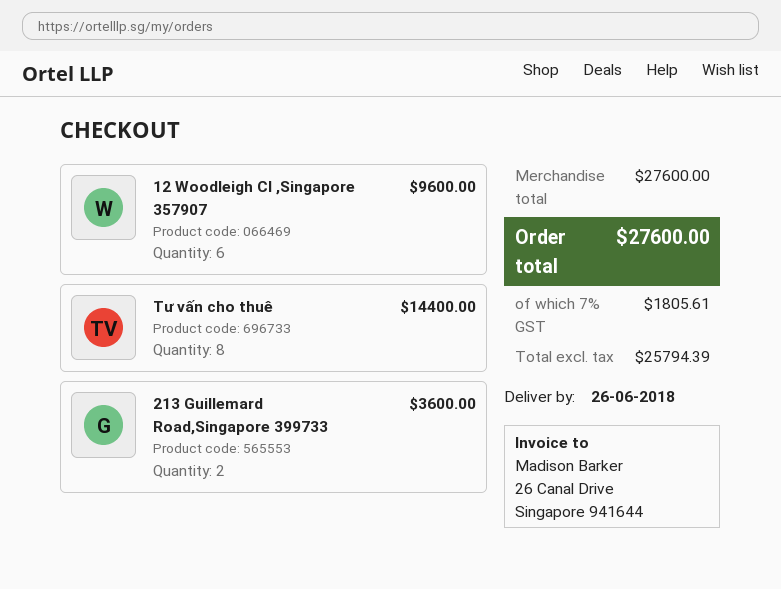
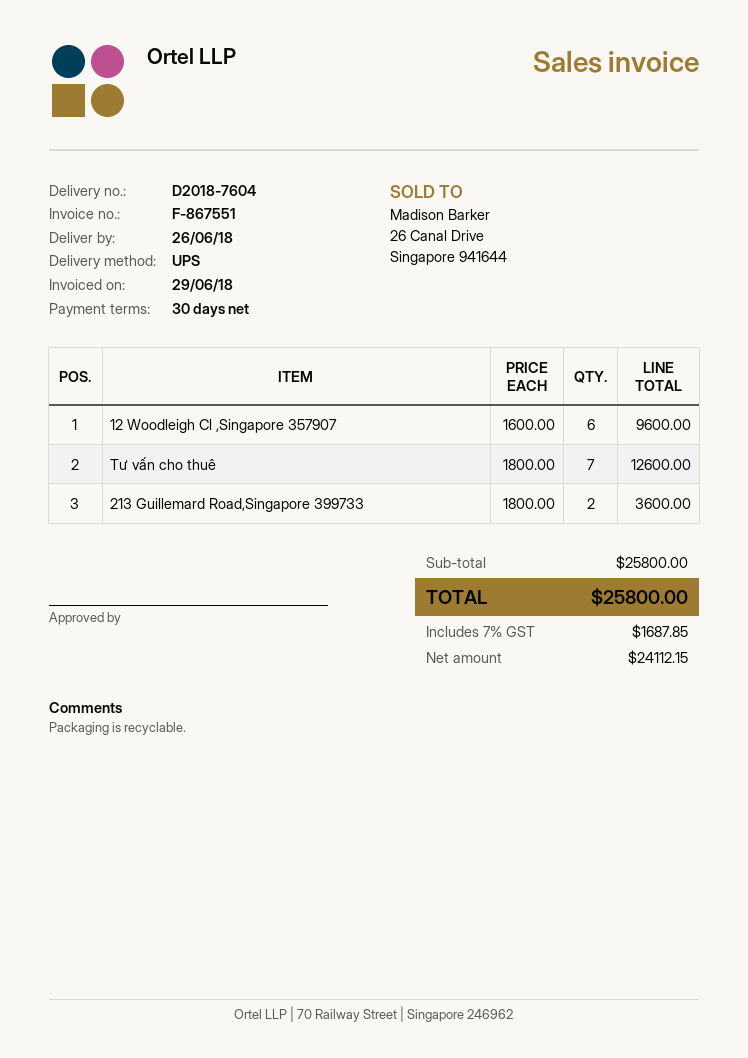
Tư vấn cho thuê: 8 for 14400.00 -> 7 for 12600.00
subtotal: 27600.00 -> 25800.00
net: 25794.39 -> 24112.15
tax: 7% = 1805.61 -> 7% = 1687.85
total: 27600.00 -> 25800.00

